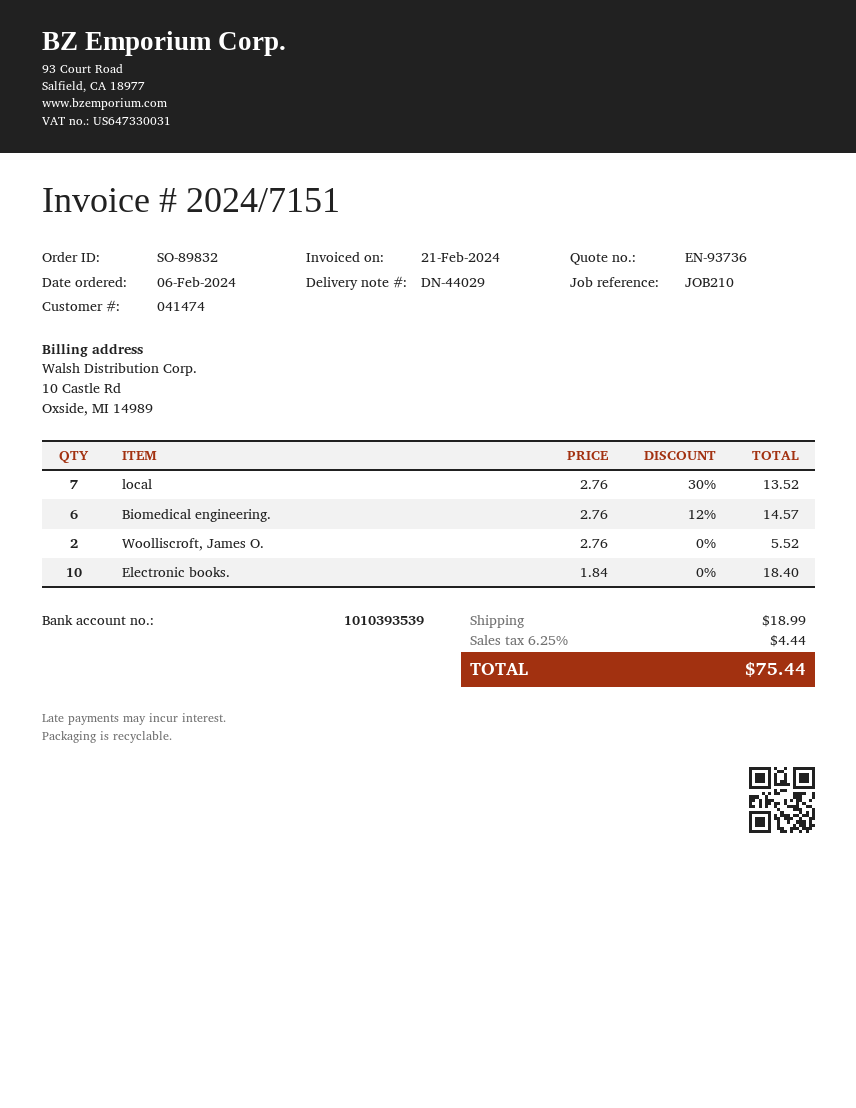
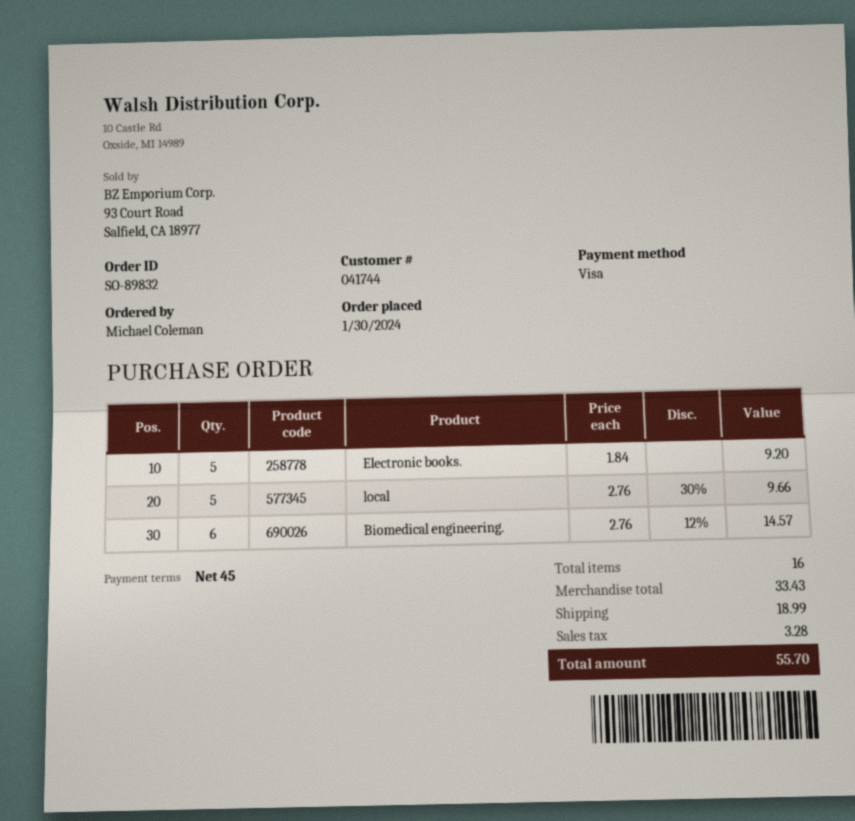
order date: 2024-02-06 -> 2024-01-30
customer number: 041474 -> 041744
local: 7 x 2.76 - 30% = 13.52 -> 5 x 2.76 - 30% = 9.66
Woolliscroft, James O.: 2 x 2.76 = 5.52 -> none
Electronic books.: 10 x 1.84 = 18.40 -> 5 x 1.84 = 9.20
tax: 4.44 -> 3.28
total: 75.44 -> 55.70

